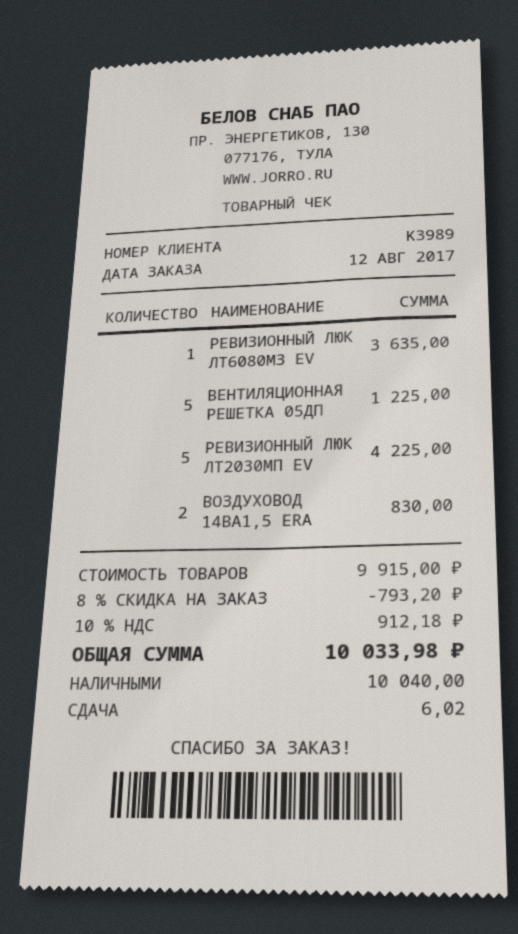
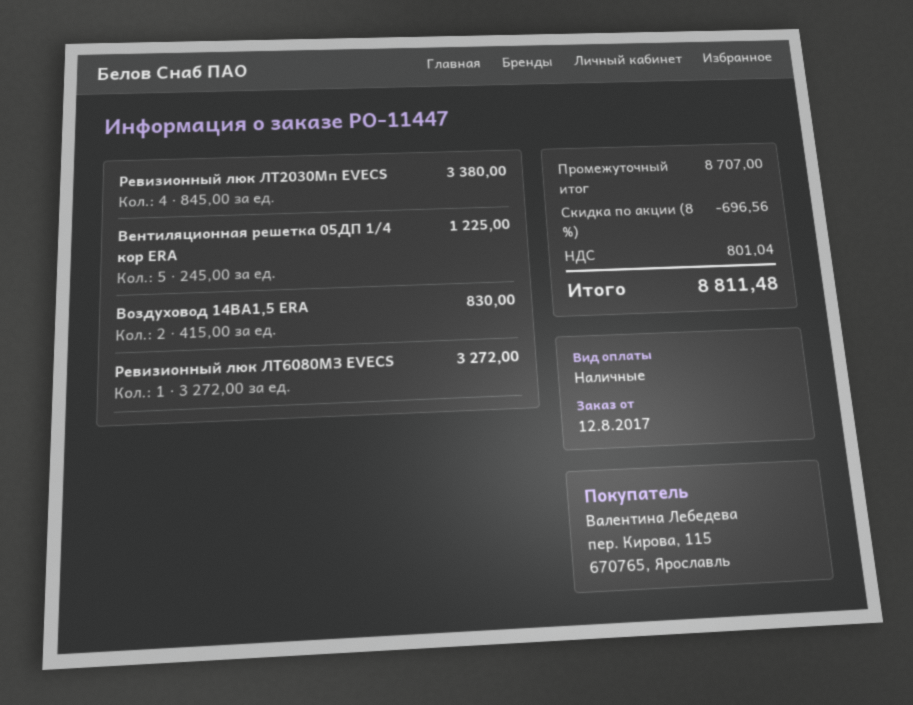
РЕВИЗИОННЫЙ ЛЮК ЛТ6080МЗ EV: 1 for 3635.00 -> 1 for 3272.00
РЕВИЗИОННЫЙ ЛЮК ЛТ2030МП EV: 5 for 4225.00 -> 4 for 3380.00
subtotal: 9915.00 -> 8707.00
discount: 8% = 793.20 -> 8% = 696.56
tax: 912.18 -> 801.04
total: 10033.98 -> 8811.48

